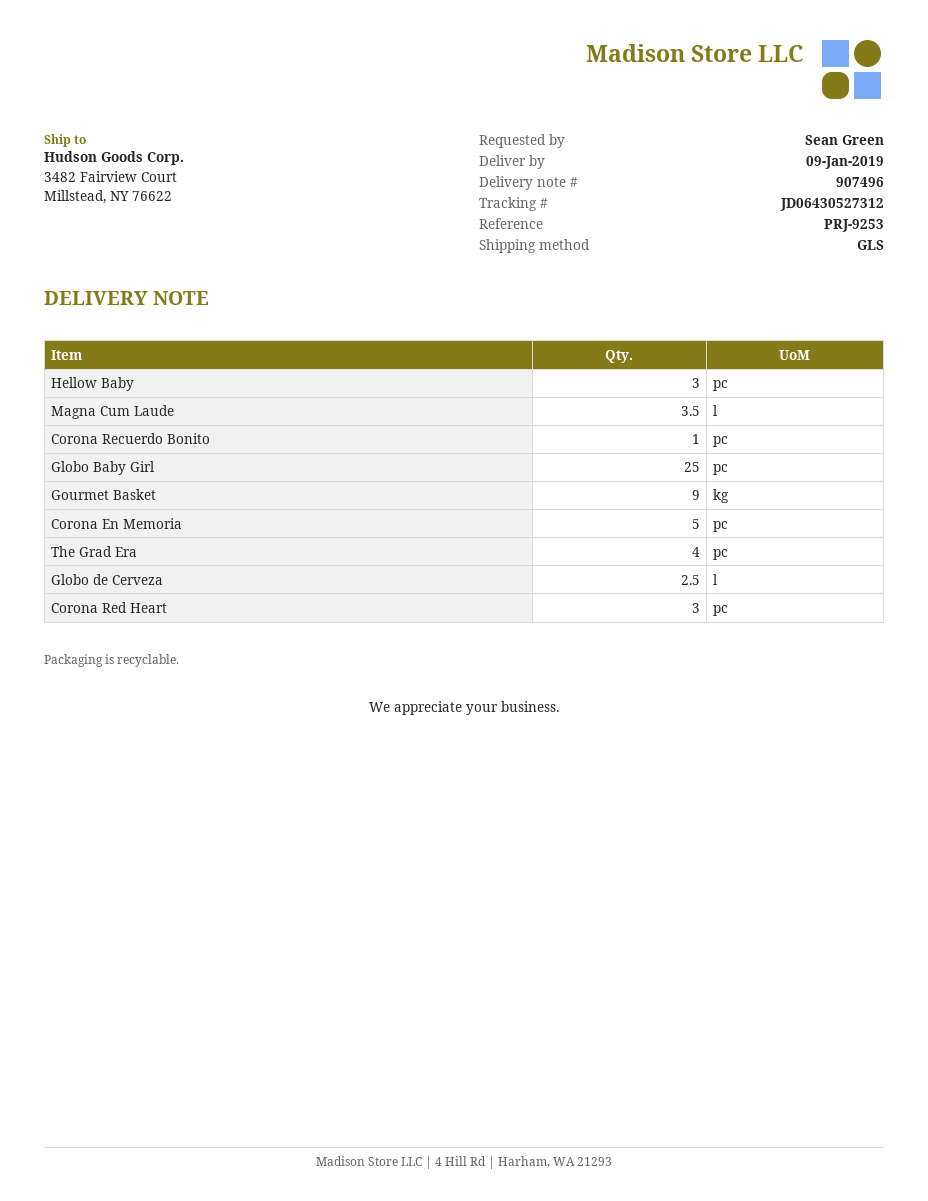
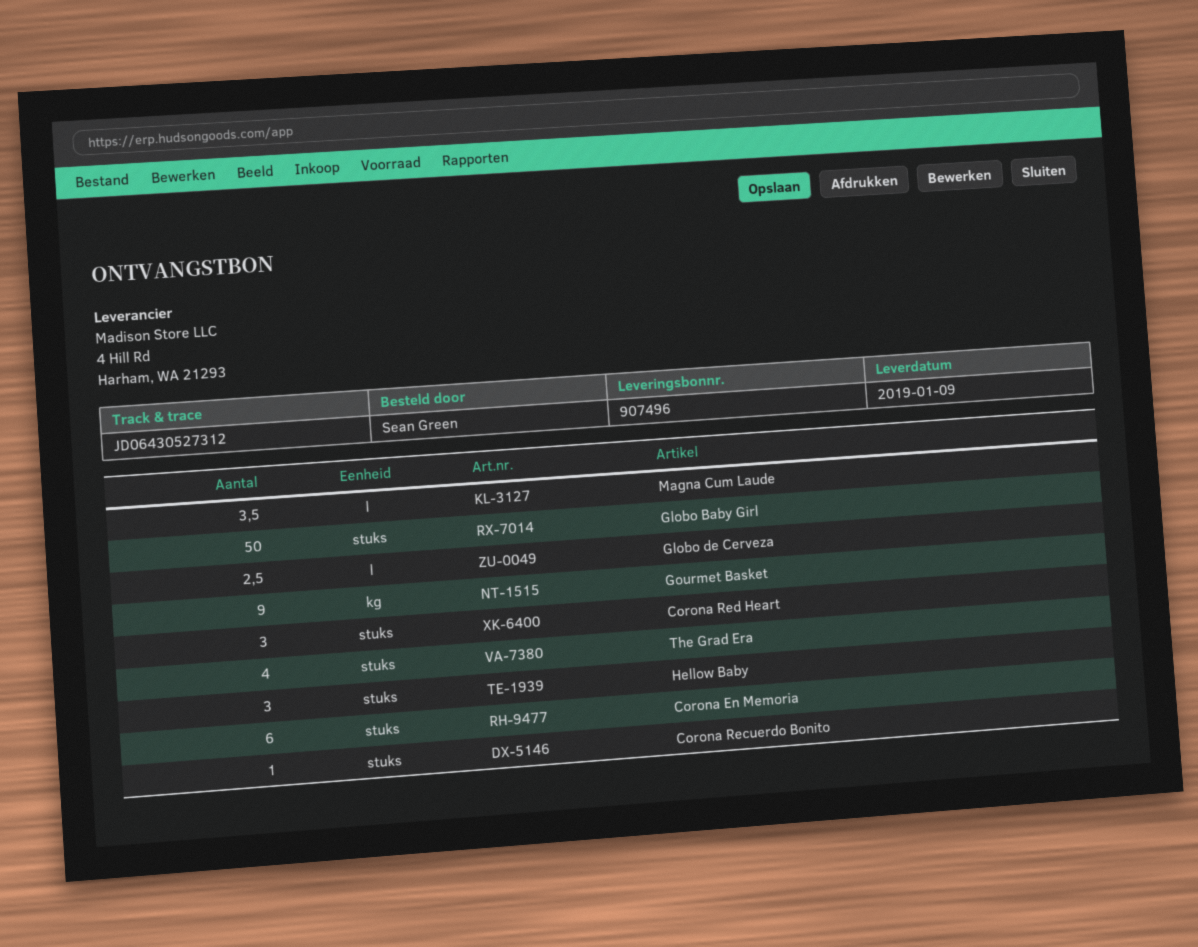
Globo Baby Girl: 25 -> 50
Corona En Memoria: 5 -> 6

